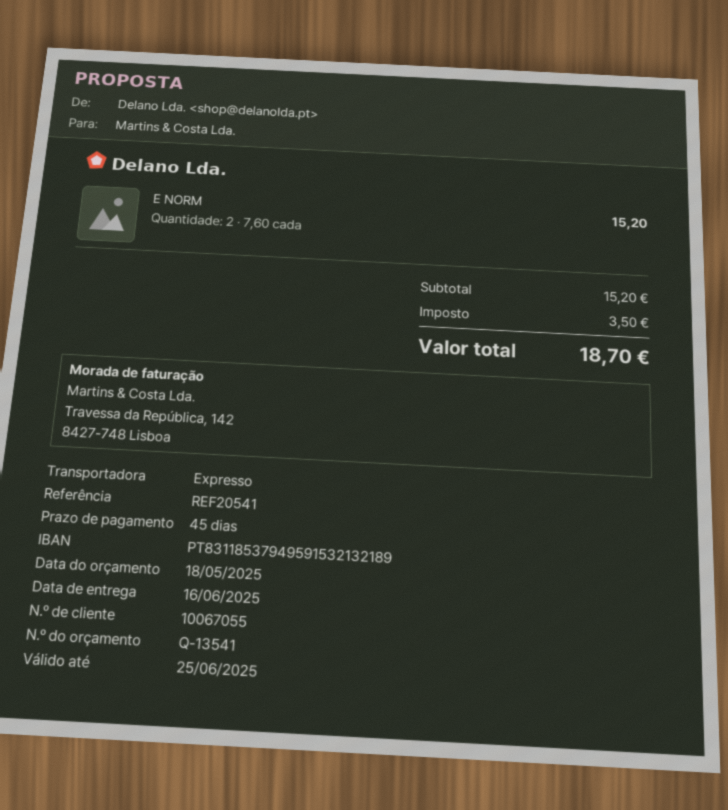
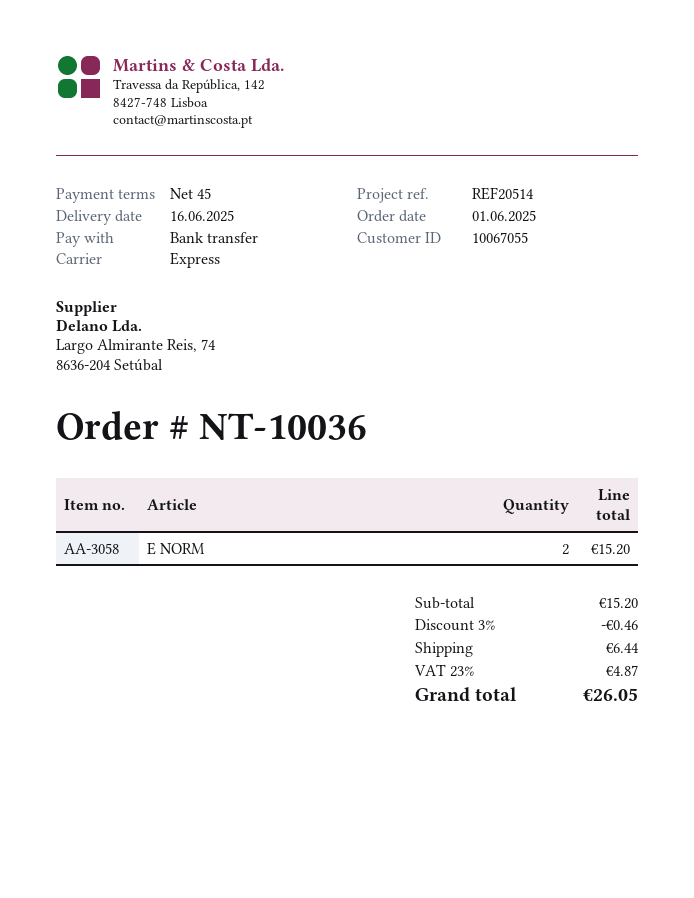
reference: REF20541 -> REF20514
discount: none -> 3% = 0.46
shipping: none -> 6.44
tax: 3.50 -> 4.87
total: 18.70 -> 26.05

